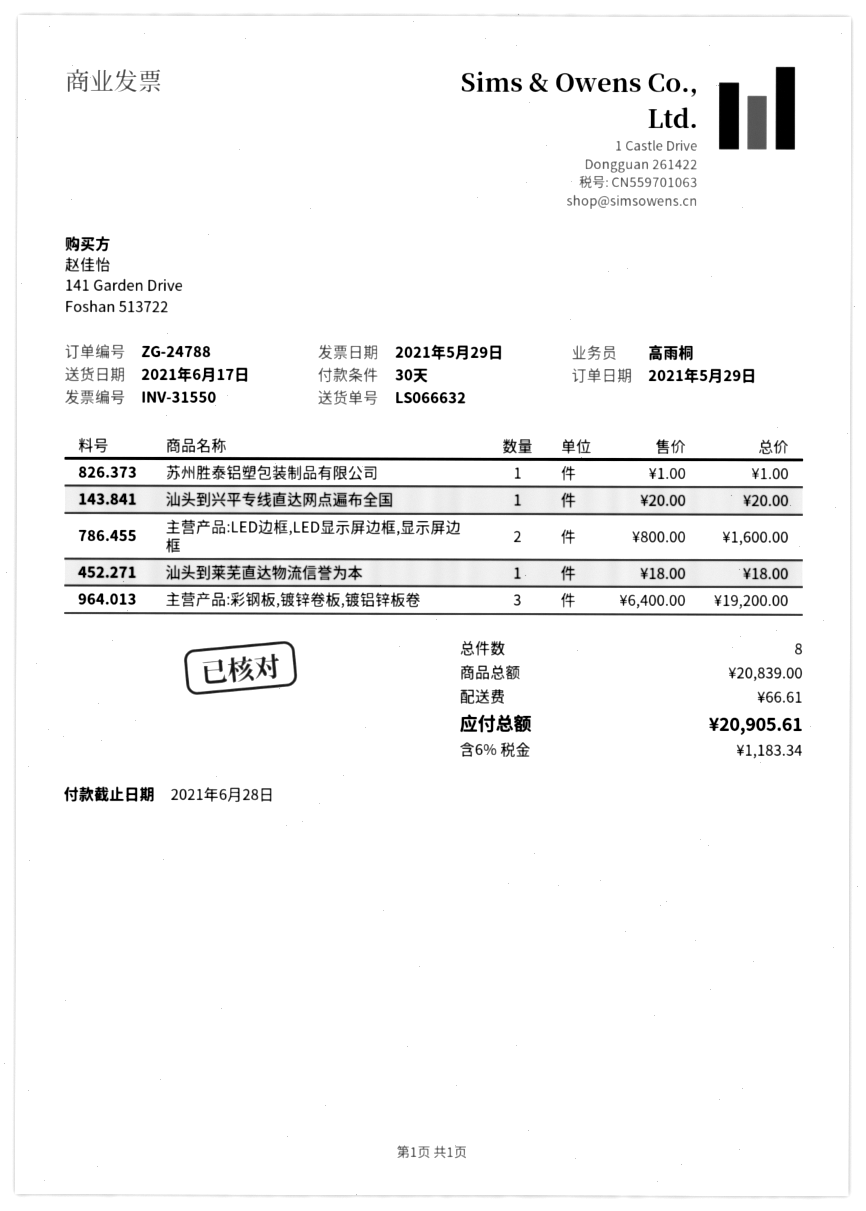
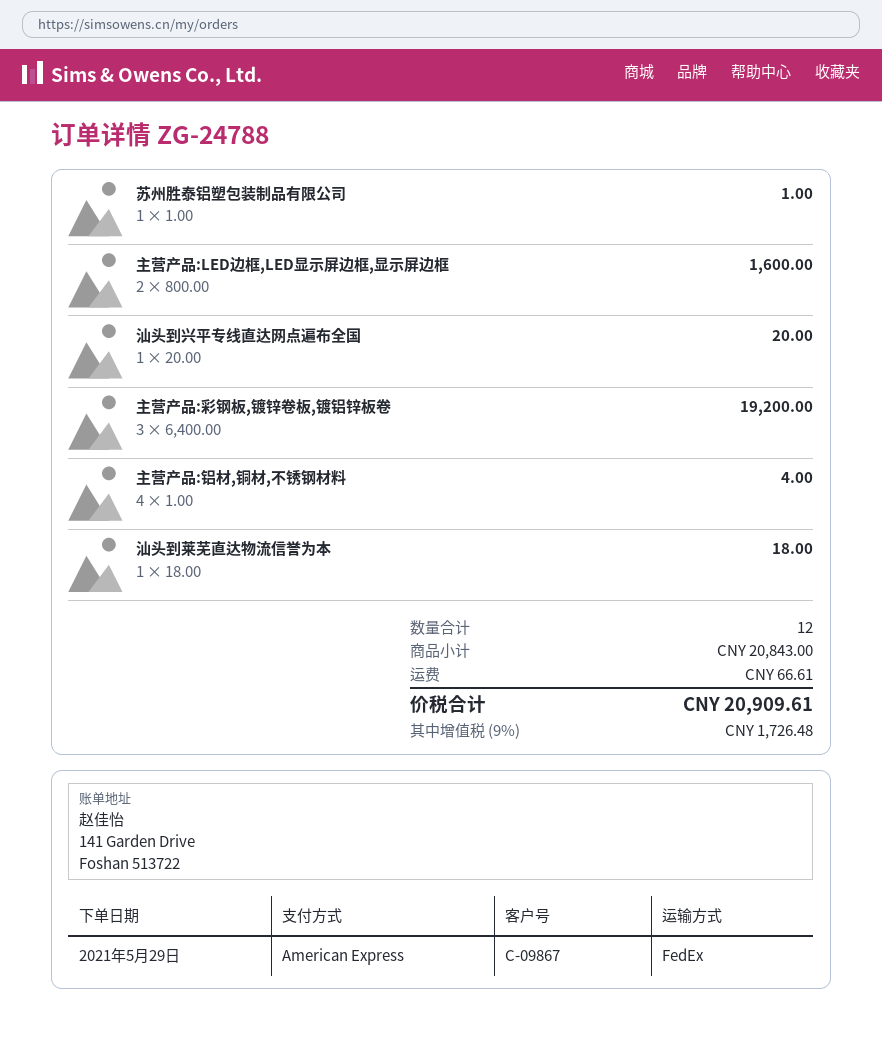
主营产品:铝材,铜材,不锈钢材料: none -> 4 x 1.00 = 4.00
total quantity: 8 -> 12
subtotal: 20839.00 -> 20843.00
tax: 6% = 1183.34 -> 9% = 1726.48
total: 20905.61 -> 20909.61

